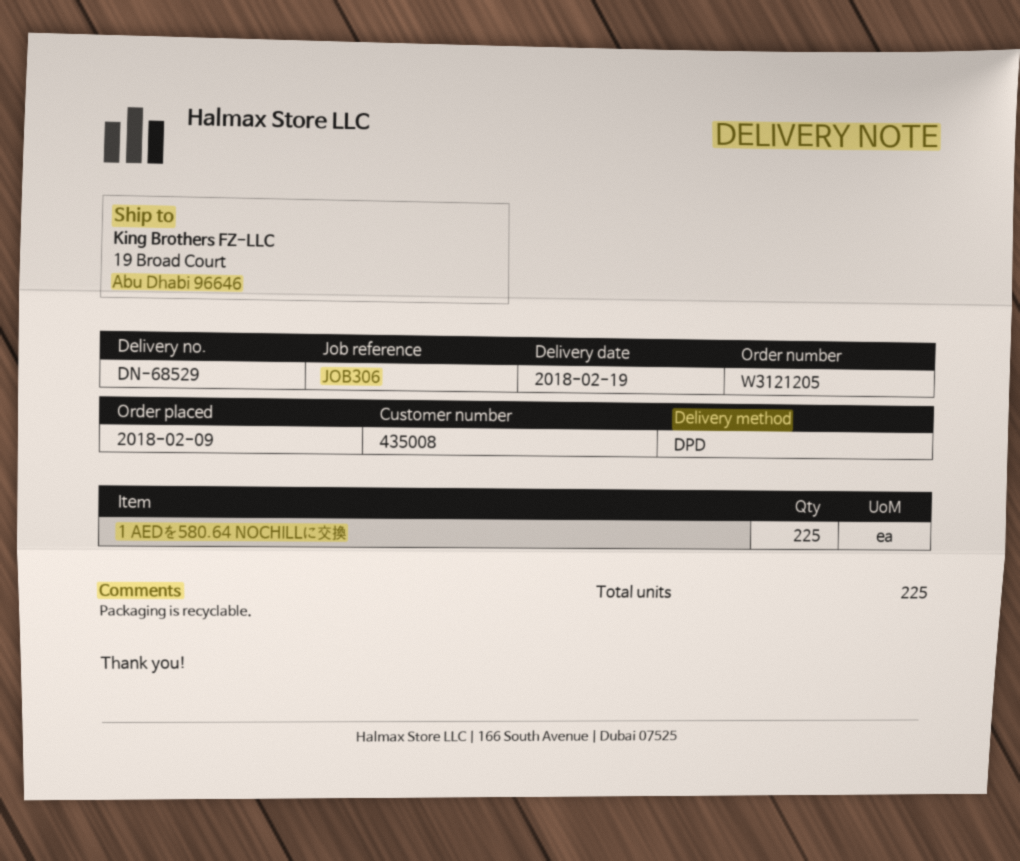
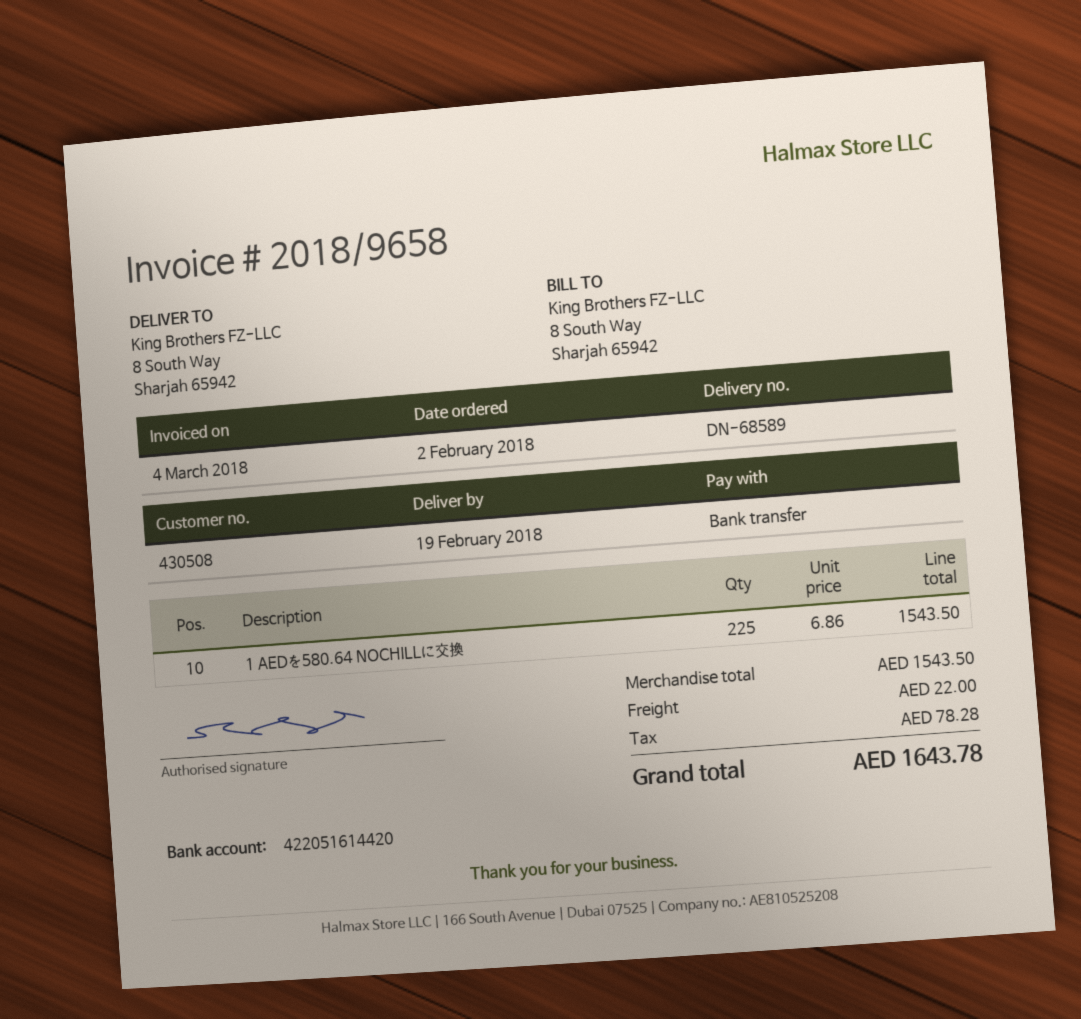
order date: 2018-02-09 -> 2018-02-02
delivery note number: DN-68529 -> DN-68589
customer number: 435008 -> 430508
ship to: 19 Broad Court, Abu Dhabi 96646 -> 8 South Way, Sharjah 65942

